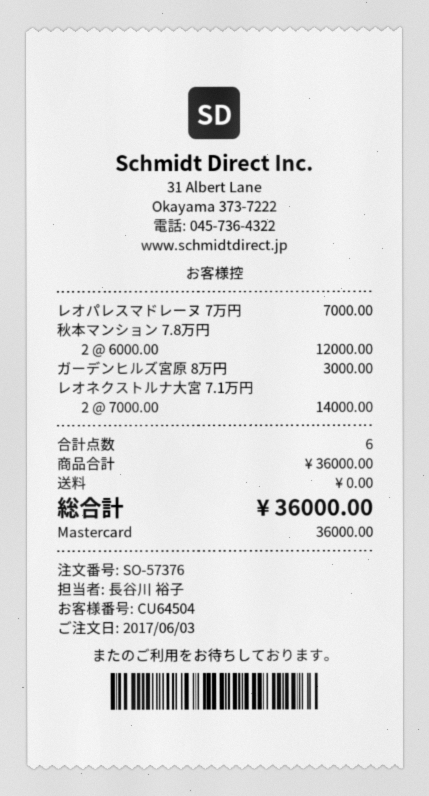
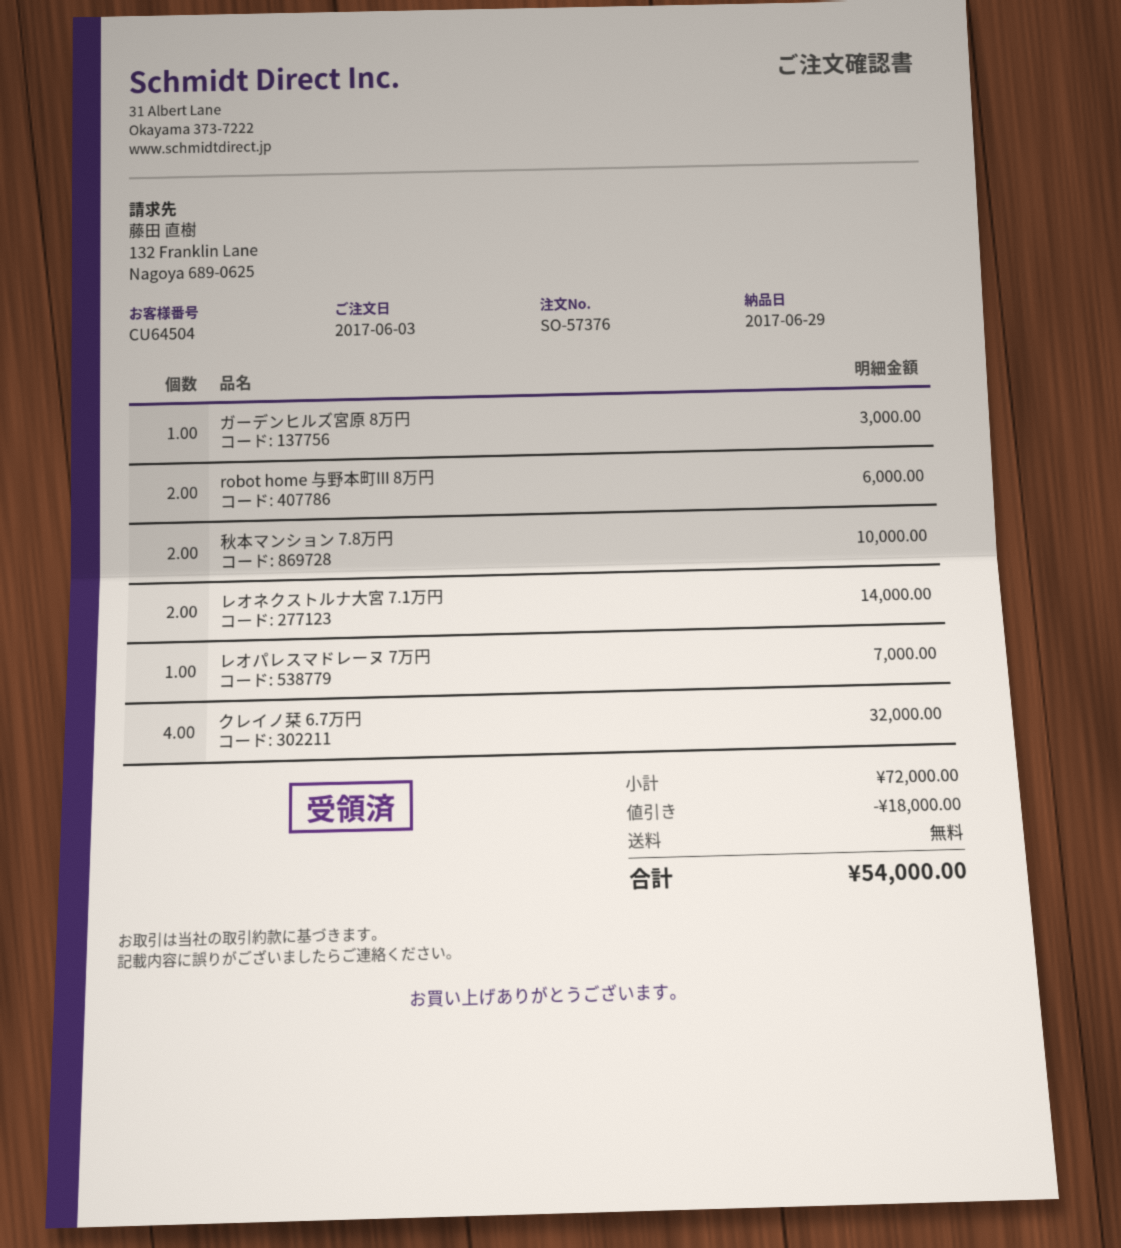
秋本マンション 7.8万円: 2 for 12000.00 -> 2 for 10000.00
robot home 与野本町III 8万円: none -> 2 for 6000.00
クレイノ栞 6.7万円: none -> 4 for 32000.00
subtotal: 36000.00 -> 72000.00
discount: none -> 18000.00
total: 36000.00 -> 54000.00

